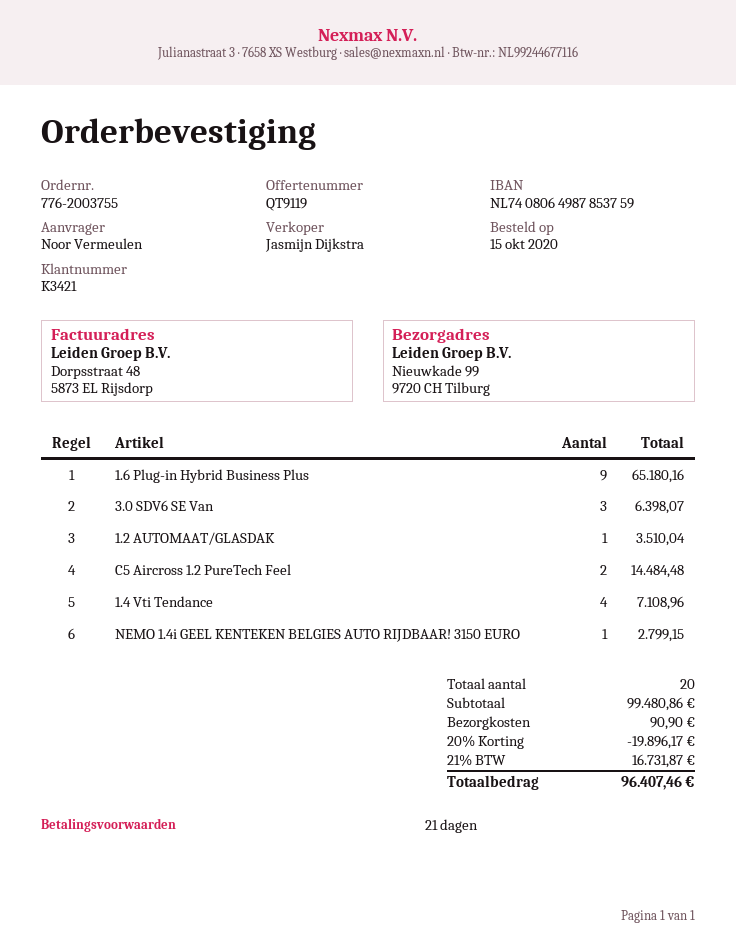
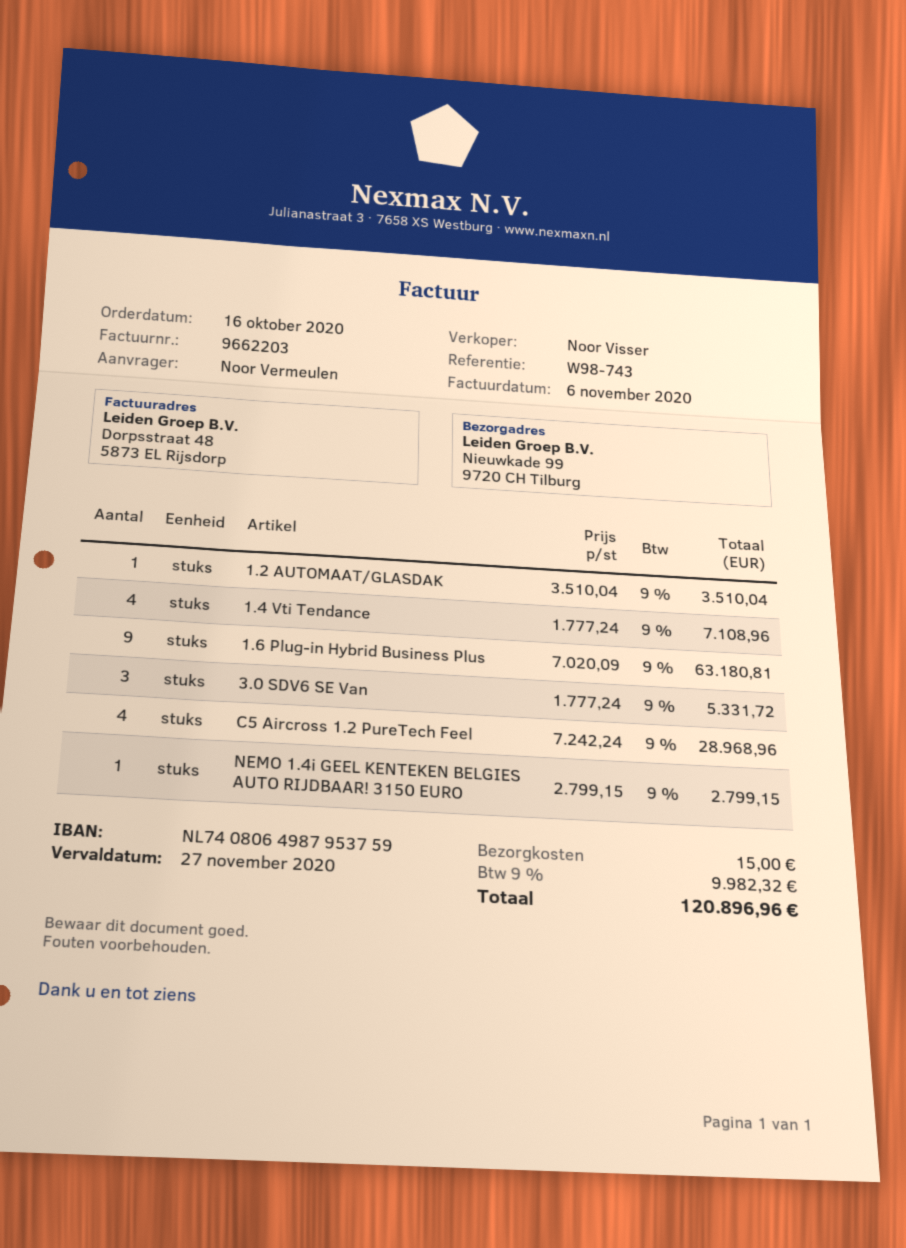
order date: 2020-10-15 -> 2020-10-16
sales rep: Jasmijn Dijkstra -> Noor Visser
bank account: NL7408064987853759 -> NL7408064987953759
1.6 Plug-in Hybrid Business Plus: 9 for 65180.16 -> 9 for 63180.81
3.0 SDV6 SE Van: 3 for 6398.07 -> 3 for 5331.72
C5 Aircross 1.2 PureTech Feel: 2 for 14484.48 -> 4 for 28968.96
discount: 20% = 19896.17 -> none
shipping: 90.90 -> 15.00
tax: 21% = 16731.87 -> 9% = 9982.32
total: 96407.46 -> 120896.96

